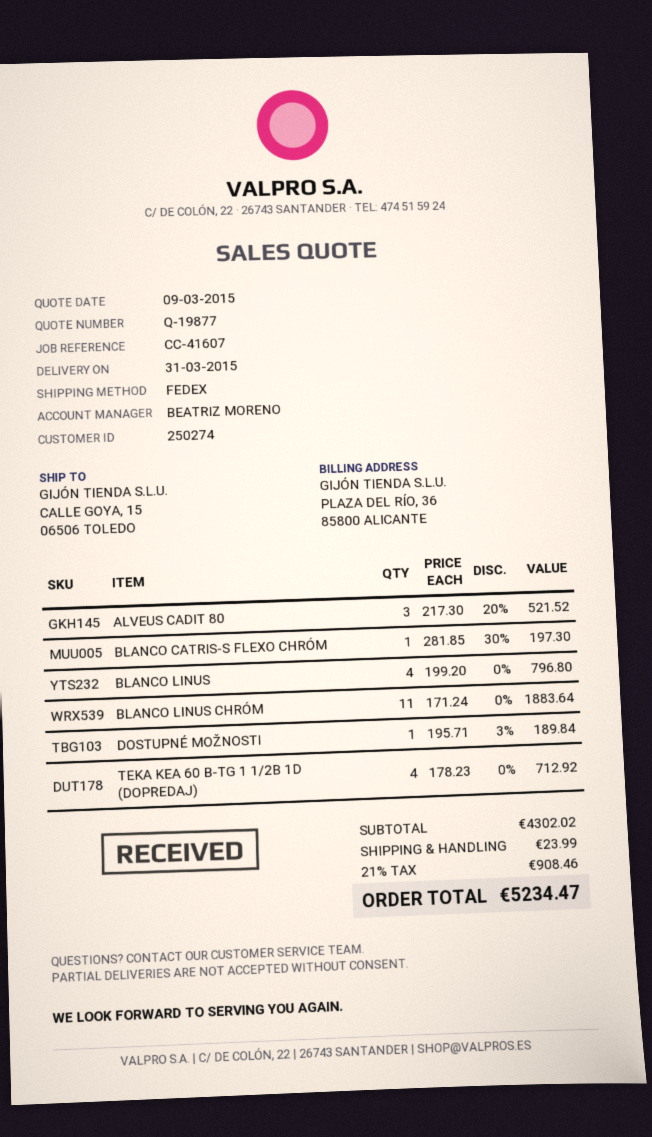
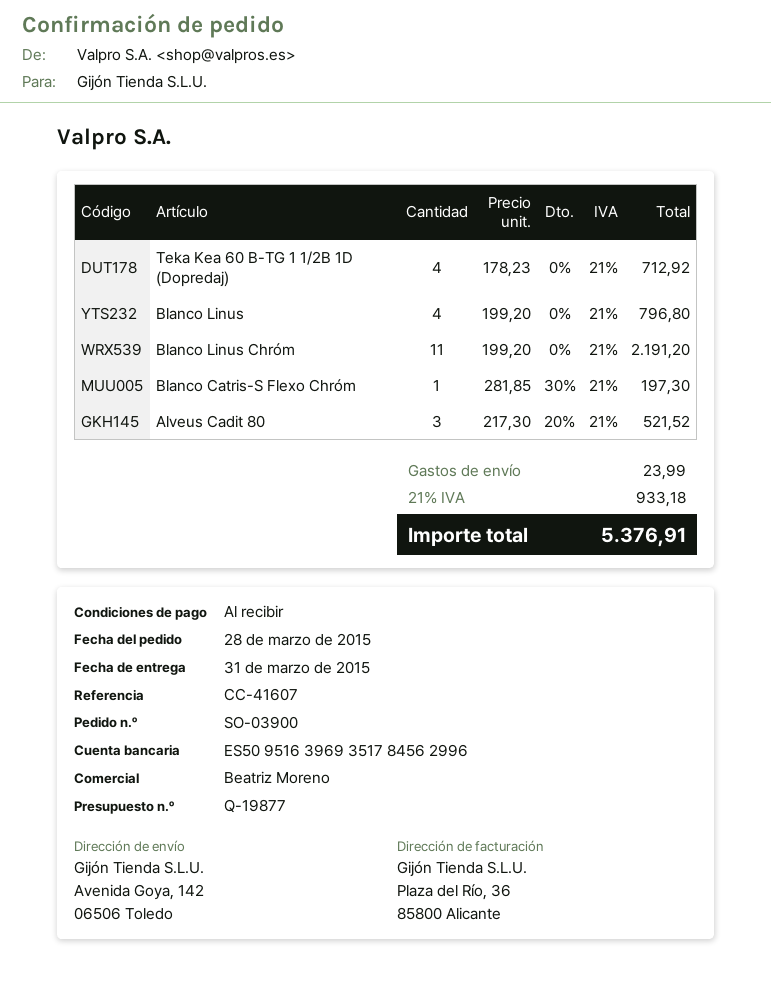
ship to: CALLE GOYA, 15, 06506 TOLEDO -> Avenida Goya, 142, 06506 Toledo
BLANCO LINUS CHRÓM: 11 x 171.24 = 1883.64 -> 11 x 199.20 = 2191.20
DOSTUPNÉ MOŽNOSTI: 1 x 195.71 - 3% = 189.84 -> none
tax: 21% = 908.46 -> 21% = 933.18
total: 5234.47 -> 5376.91

